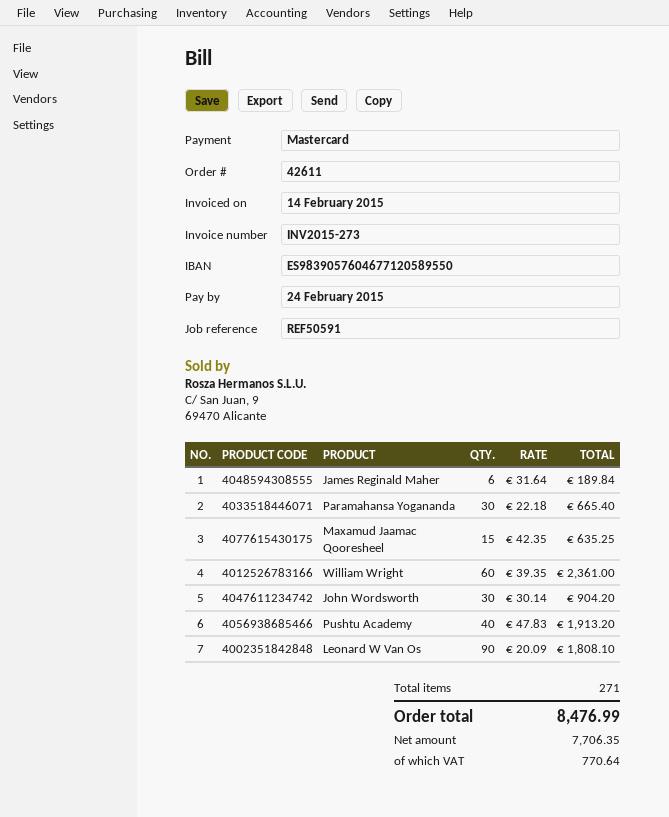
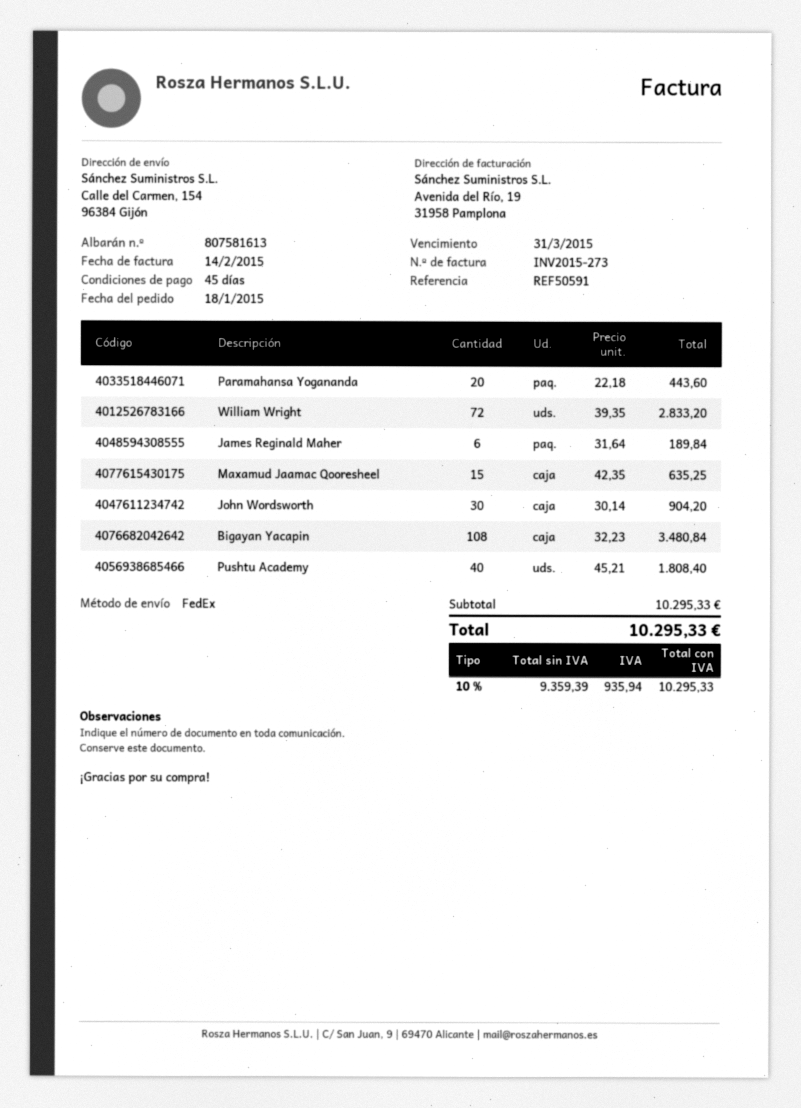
due date: 2015-02-24 -> 2015-03-31
Paramahansa Yogananda: 30 x 22.18 = 665.40 -> 20 x 22.18 = 443.60
William Wright: 60 x 39.35 = 2361.00 -> 72 x 39.35 = 2833.20
Pushtu Academy: 40 x 47.83 = 1913.20 -> 40 x 45.21 = 1808.40
Leonard W Van Os: 90 x 20.09 = 1808.10 -> none
Bigayan Yacapin: none -> 108 x 32.23 = 3480.84
net: 7706.35 -> 9359.39
tax: 770.64 -> 935.94
total: 8476.99 -> 10295.33

